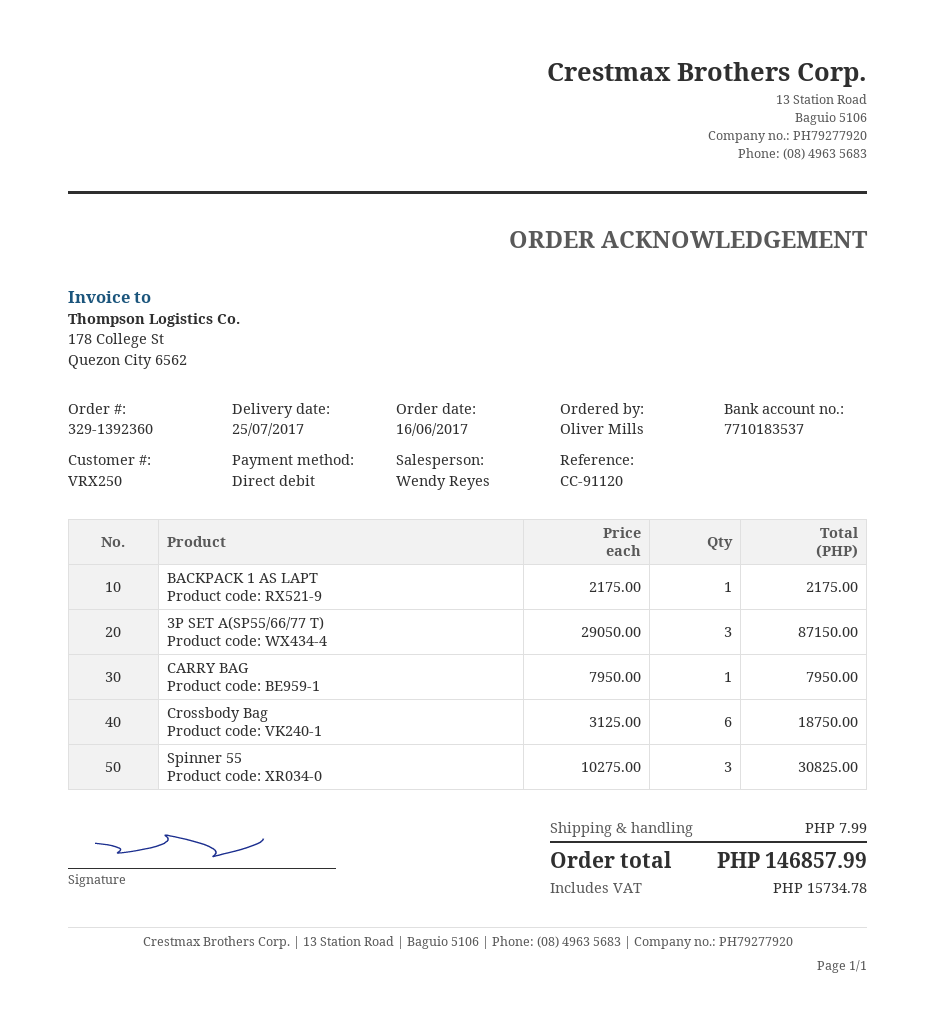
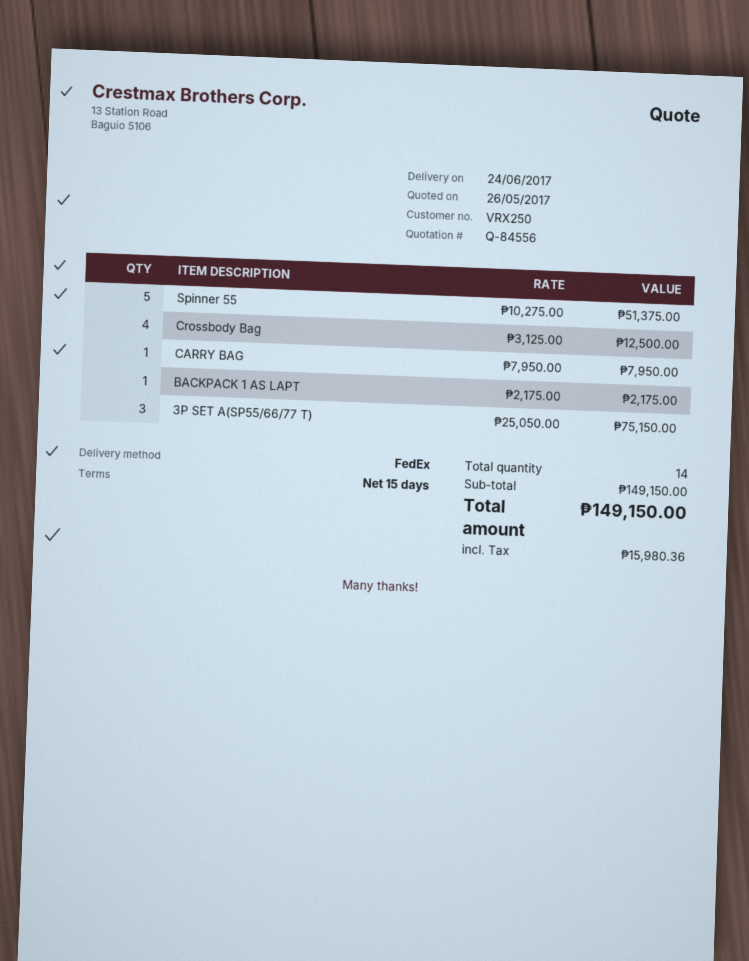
delivery date: 2017-07-25 -> 2017-06-24
3P SET A(SP55/66/77 T): 3 x 29050.00 = 87150.00 -> 3 x 25050.00 = 75150.00
Crossbody Bag: 6 x 3125.00 = 18750.00 -> 4 x 3125.00 = 12500.00
Spinner 55: 3 x 10275.00 = 30825.00 -> 5 x 10275.00 = 51375.00
shipping: 7.99 -> none
tax: 15734.78 -> 15980.36
total: 146857.99 -> 149150.00

